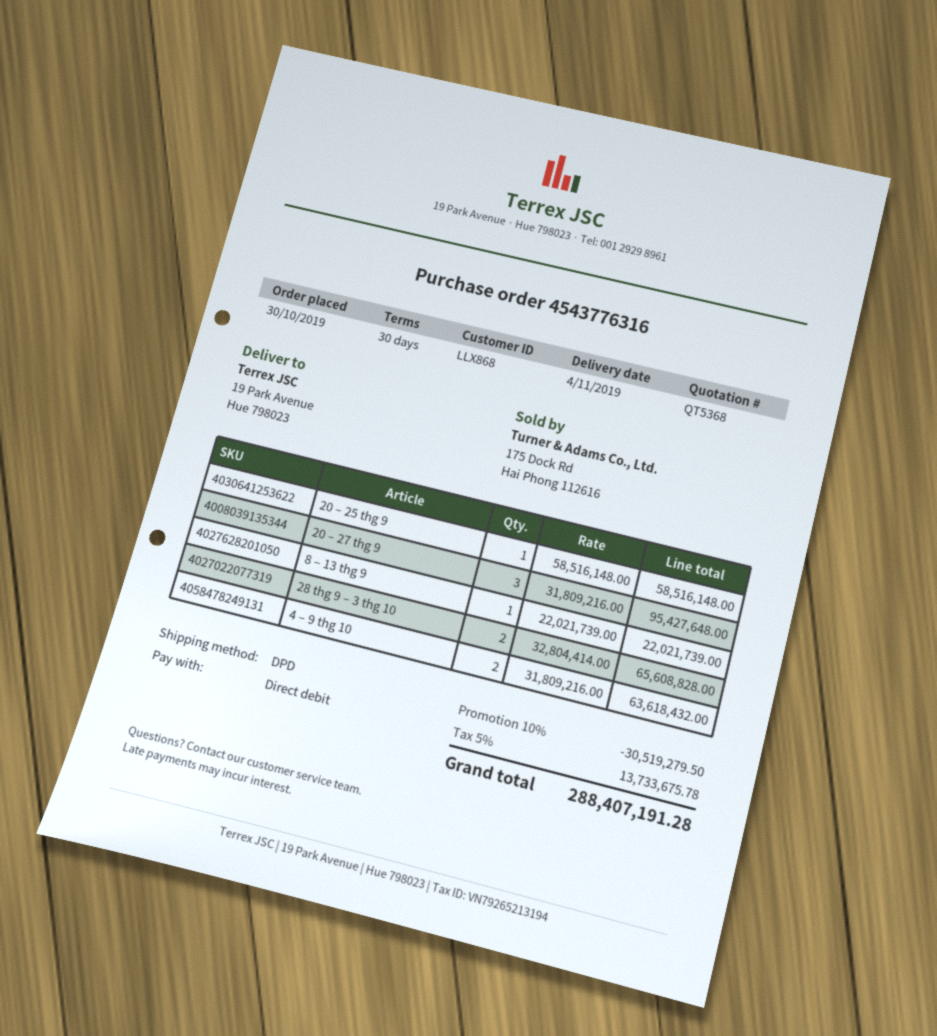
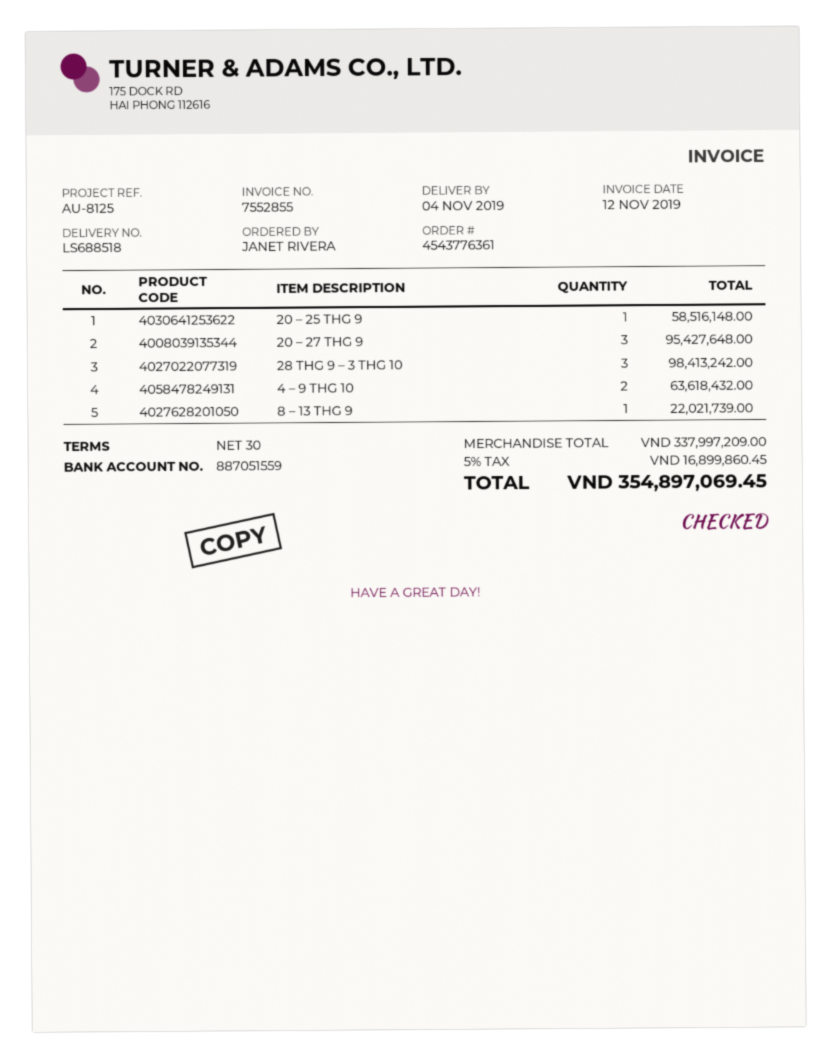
order number: 4543776316 -> 4543776361
28 thg 9 – 3 thg 10: 2 for 65608828.00 -> 3 for 98413242.00
discount: 10% = 30519279.50 -> none
tax: 5% = 13733675.78 -> 5% = 16899860.45
total: 288407191.28 -> 354897069.45

